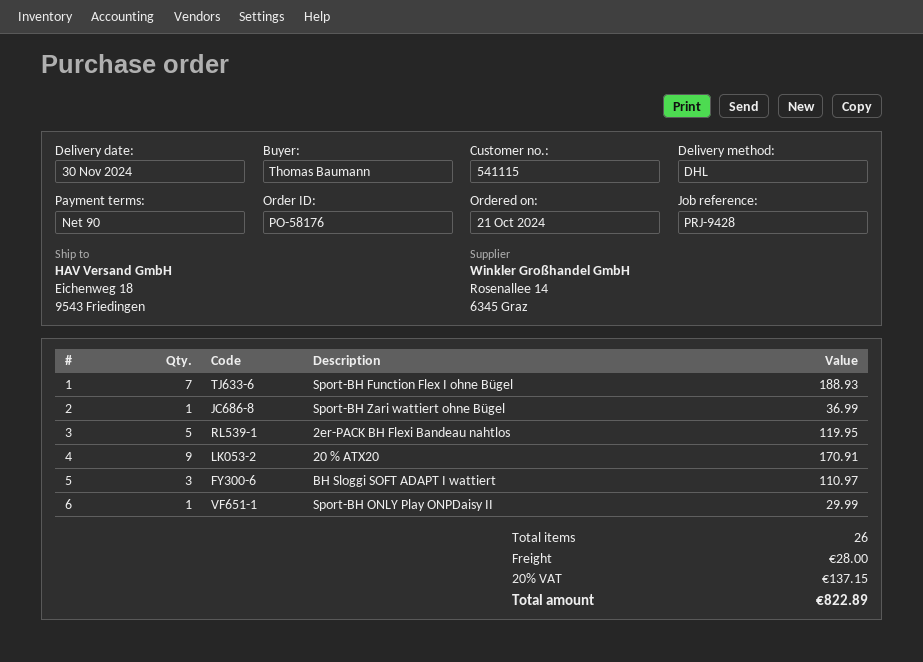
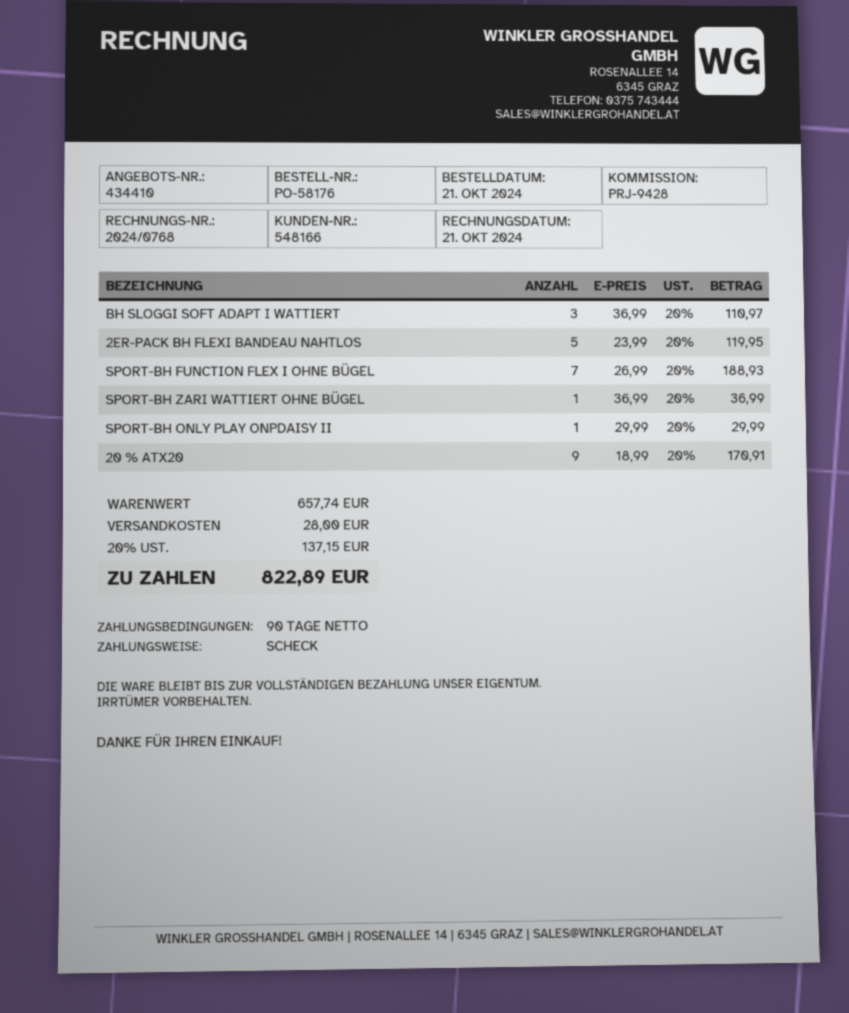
customer number: 541115 -> 548166

